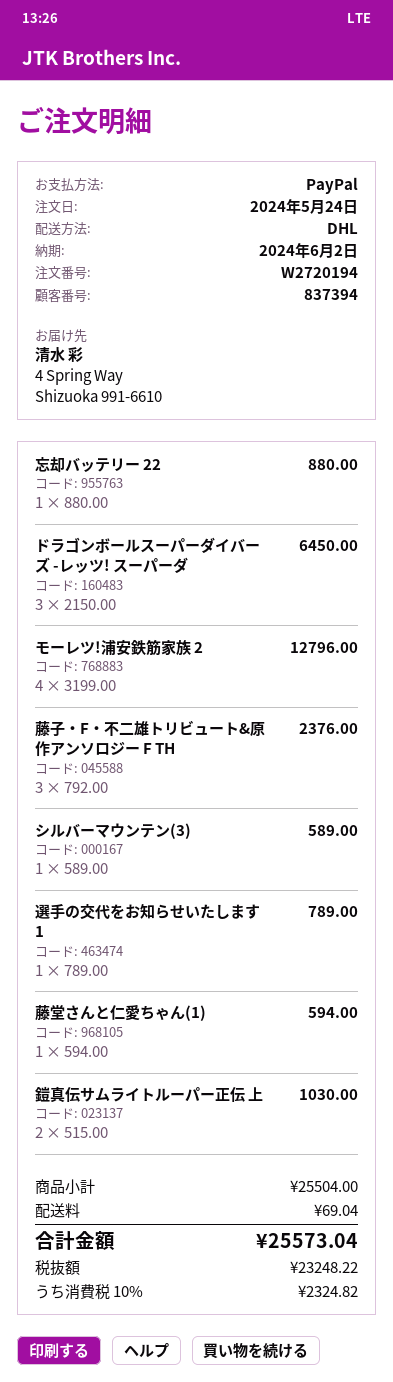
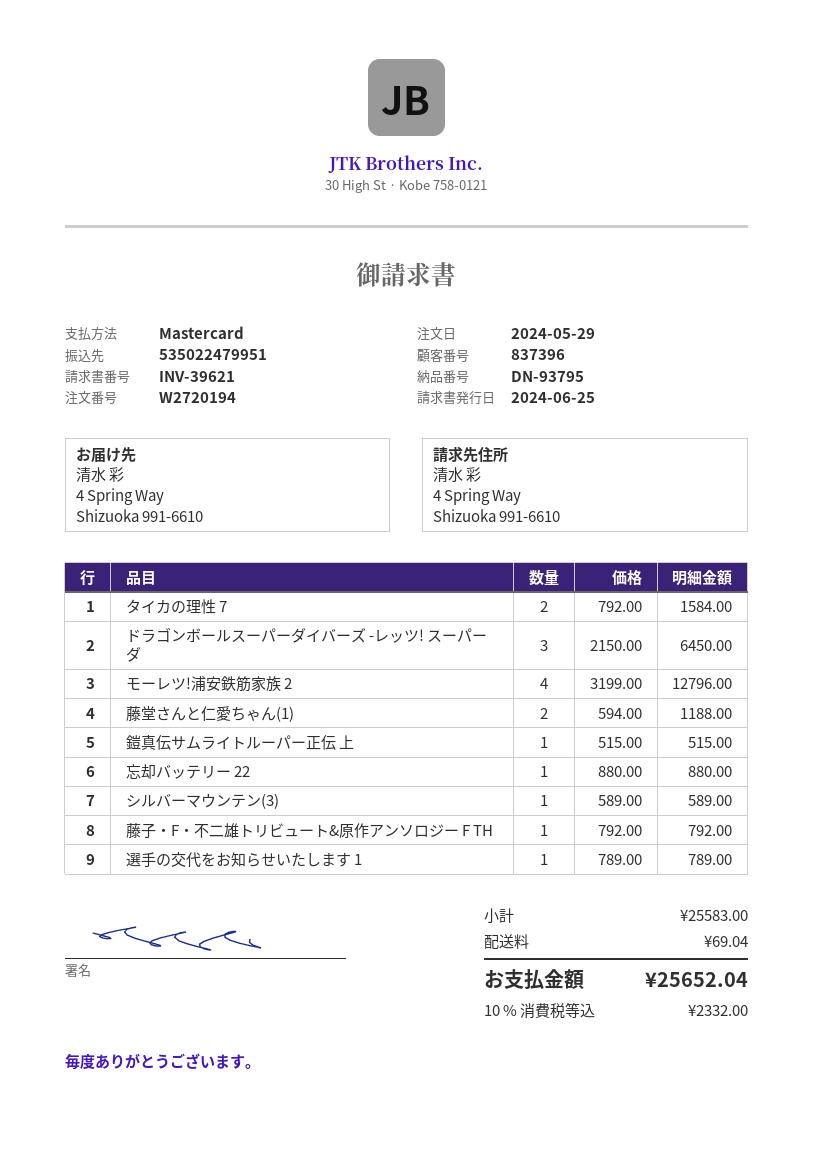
order date: 2024-05-24 -> 2024-05-29
customer number: 837394 -> 837396
payment method: PayPal -> Mastercard
藤子・F・不二雄トリビュート&原作アンソロジー F TH: 3 x 792.00 = 2376.00 -> 1 x 792.00 = 792.00
藤堂さんと仁愛ちゃん(1): 1 x 594.00 = 594.00 -> 2 x 594.00 = 1188.00
鎧真伝サムライトルーパー正伝 上: 2 x 515.00 = 1030.00 -> 1 x 515.00 = 515.00
タイカの理性 7: none -> 2 x 792.00 = 1584.00
subtotal: 25504.00 -> 25583.00
tax: 10% = 2324.82 -> 10% = 2332.00
total: 25573.04 -> 25652.04

